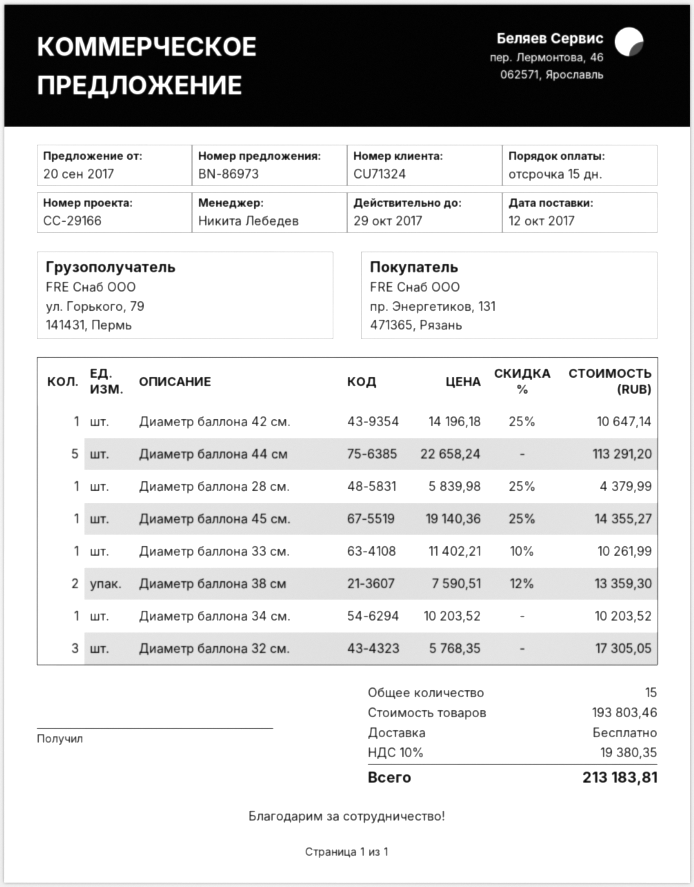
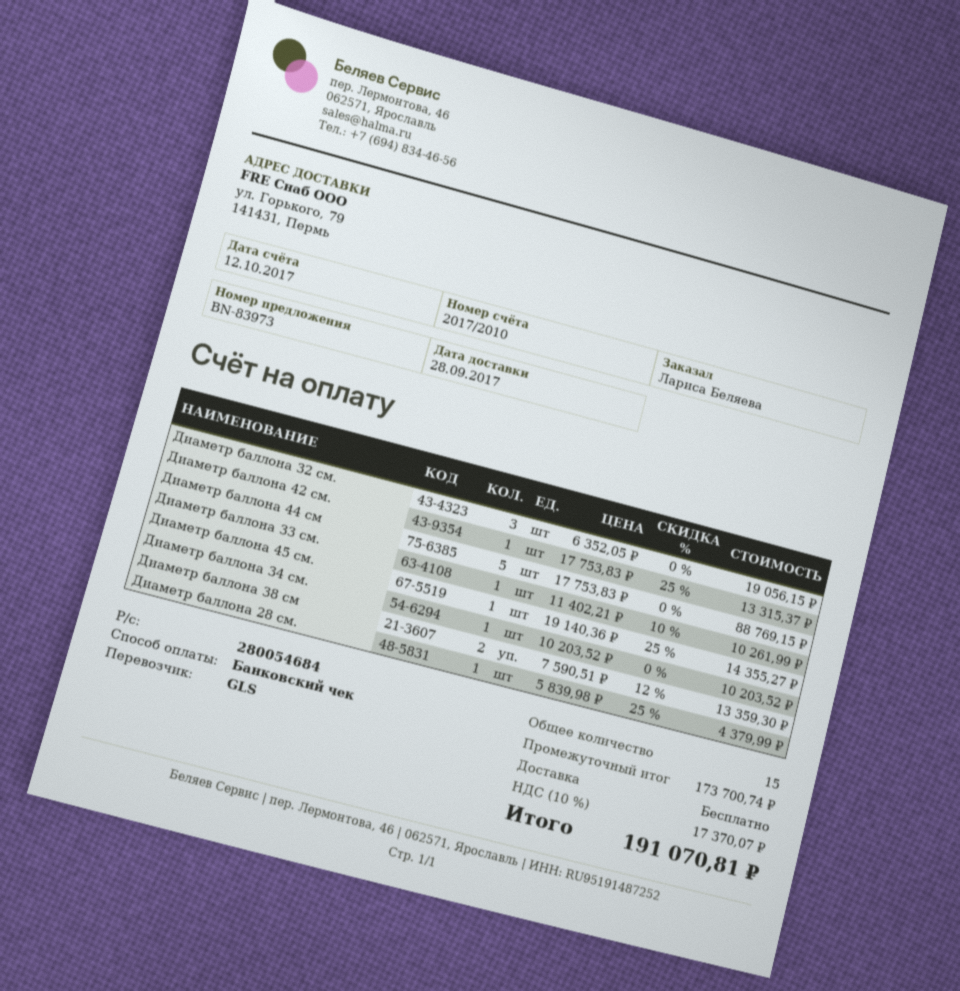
quote number: BN-86973 -> BN-83973
delivery date: 2017-10-12 -> 2017-09-28
Диаметр баллона 42 см.: 1 x 14196.18 - 25% = 10647.14 -> 1 x 17753.83 - 25% = 13315.37
Диаметр баллона 44 см: 5 x 22658.24 = 113291.20 -> 5 x 17753.83 = 88769.15
Диаметр баллона 32 см.: 3 x 5768.35 = 17305.05 -> 3 x 6352.05 = 19056.15
subtotal: 193803.46 -> 173700.74
tax: 10% = 19380.35 -> 10% = 17370.07
total: 213183.81 -> 191070.81

